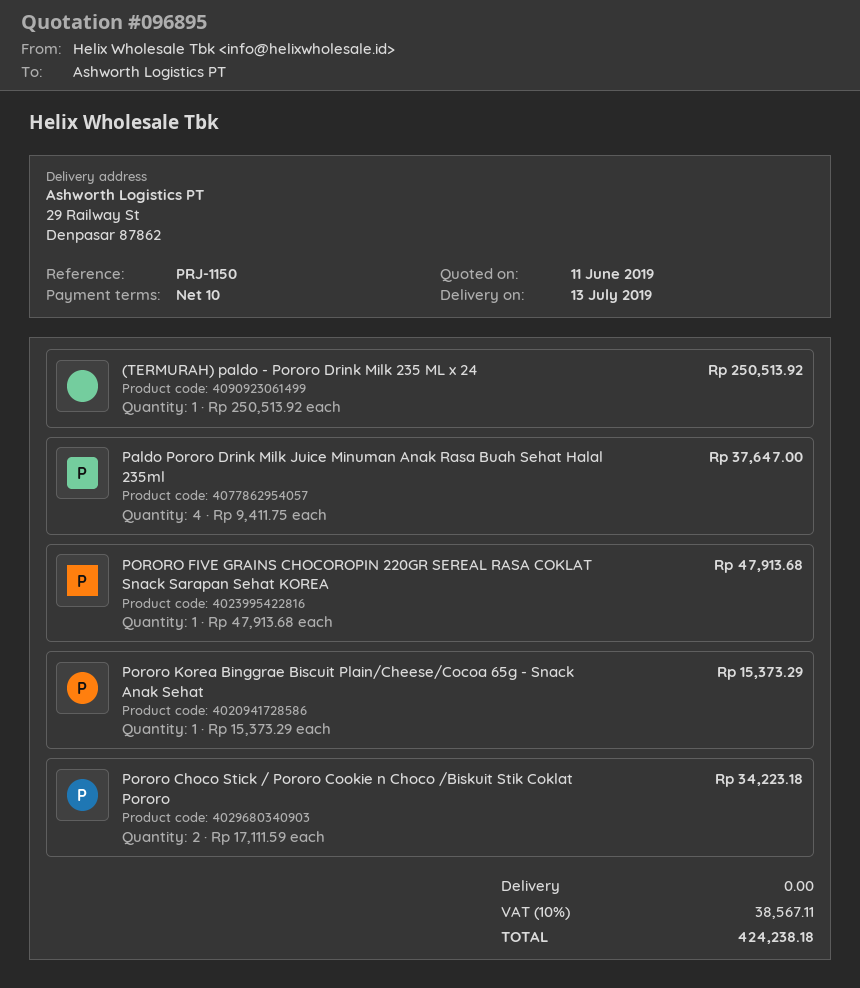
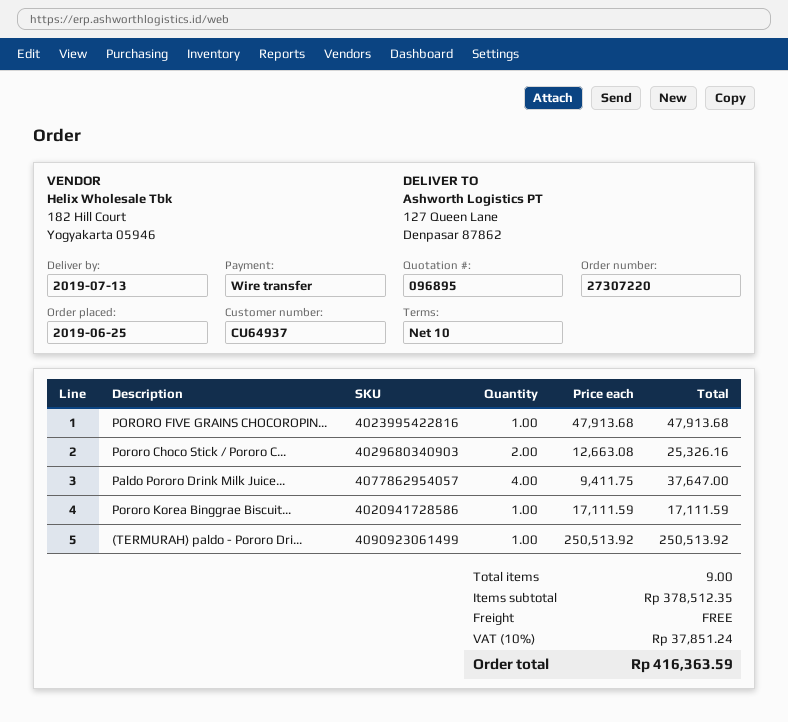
ship to: 29 Railway St, Denpasar 87862 -> 127 Queen Lane, Denpasar 87862
Pororo Korea Binggrae Biscuit Plain/Cheese/Cocoa 65g - Snack Anak Sehat: 1 x 15373.29 = 15373.29 -> 1 x 17111.59 = 17111.59
Pororo Choco Stick / Pororo Cookie n Choco /Biskuit Stik Coklat Pororo: 2 x 17111.59 = 34223.18 -> 2 x 12663.08 = 25326.16
tax: 10% = 38567.11 -> 10% = 37851.24
total: 424238.18 -> 416363.59

